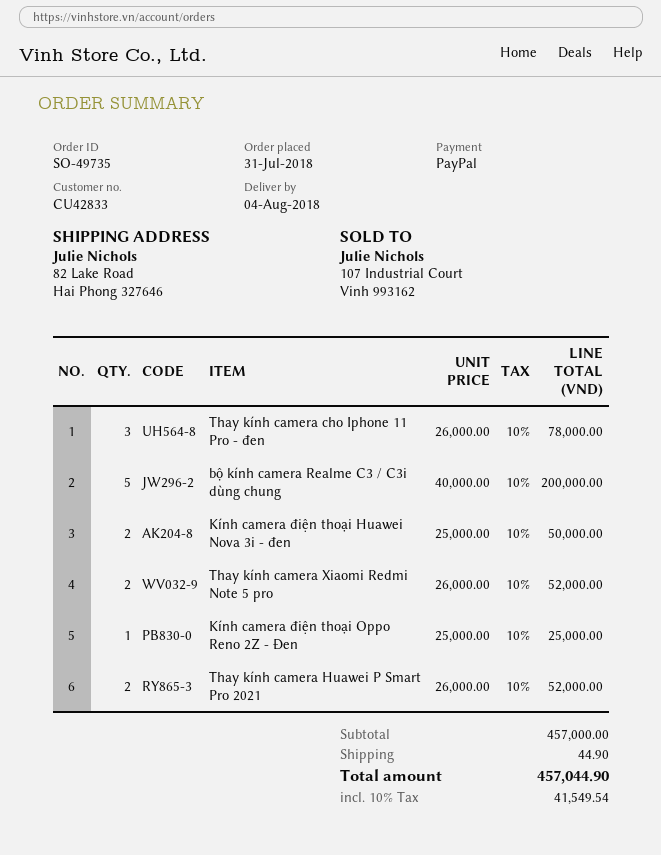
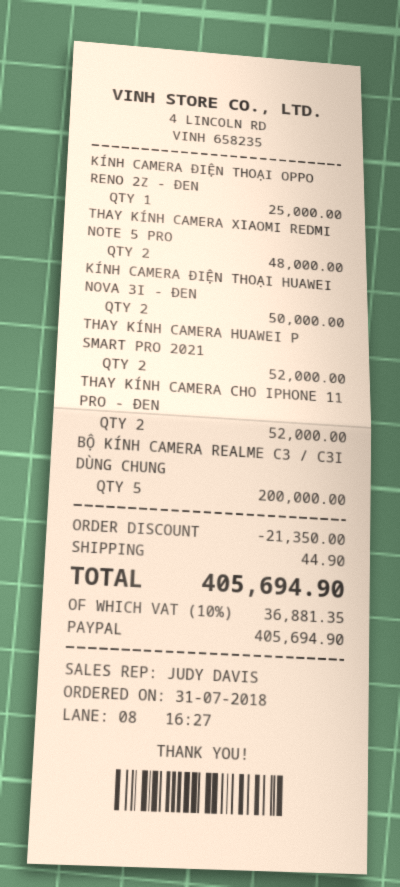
Thay kính camera cho Iphone 11 Pro - đen: 3 for 78000.00 -> 2 for 52000.00
Thay kính camera Xiaomi Redmi Note 5 pro: 2 for 52000.00 -> 2 for 48000.00
discount: none -> 21350.00
tax: 10% = 41549.54 -> 10% = 36881.35
total: 457044.90 -> 405694.90

